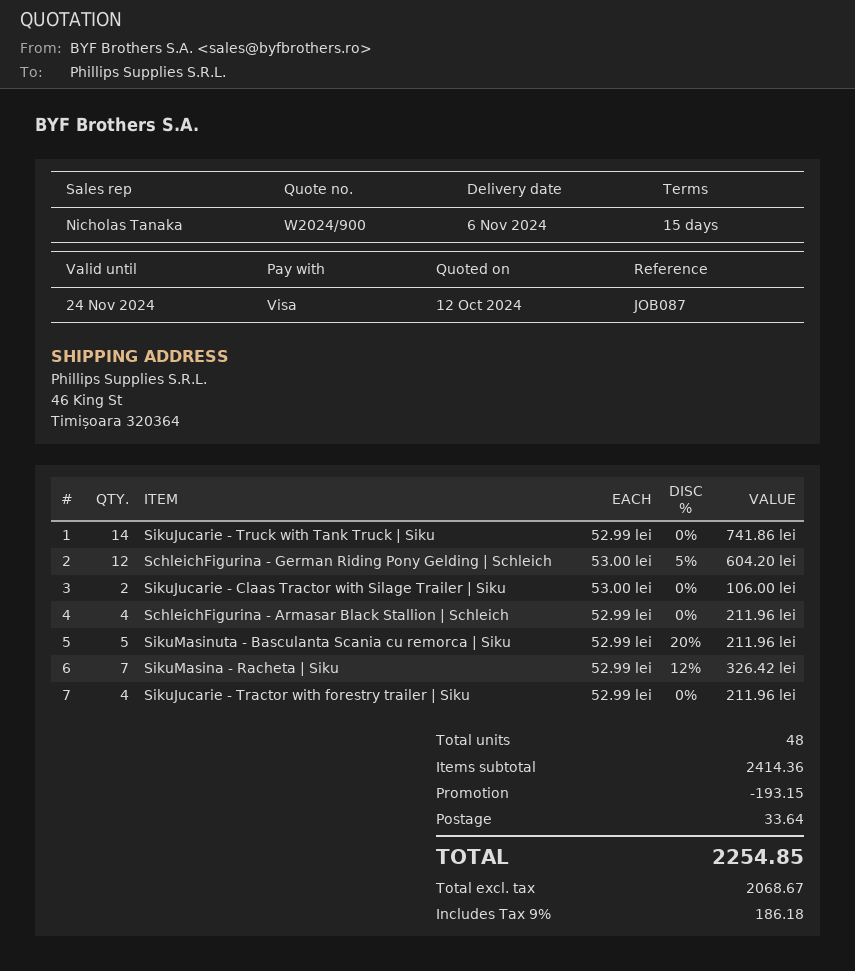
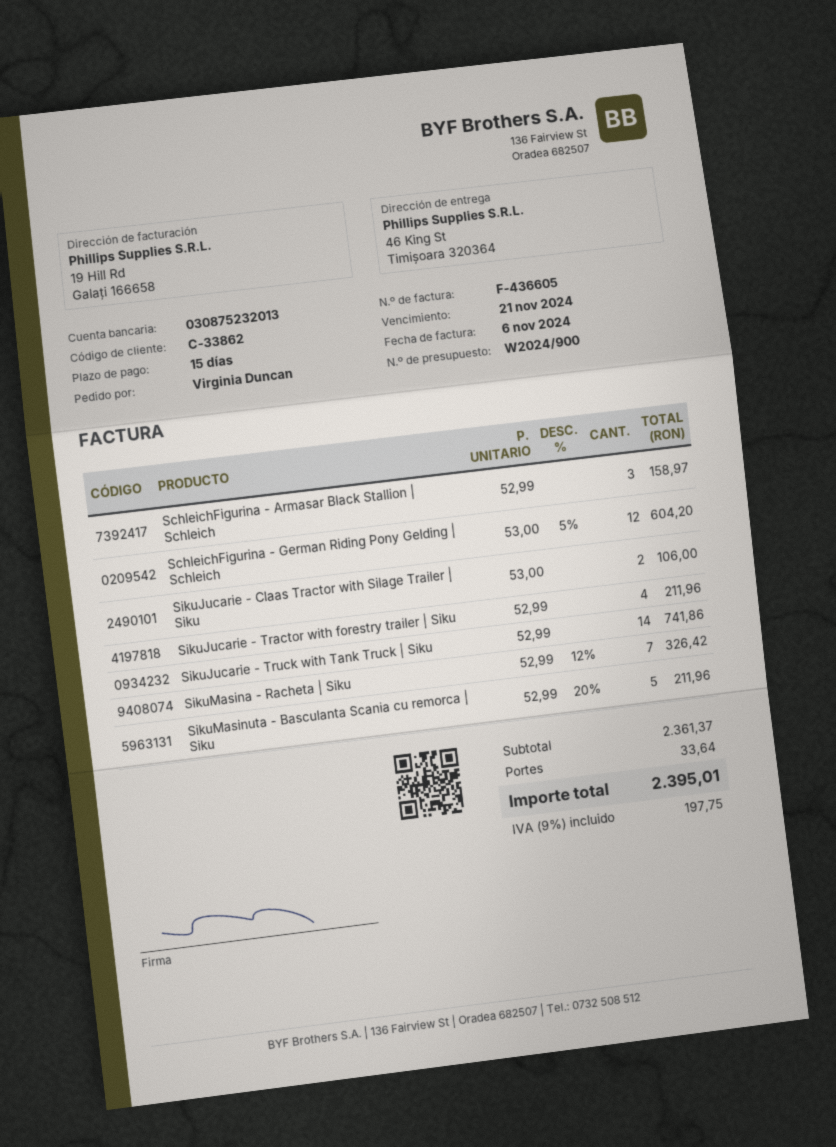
SchleichFigurina - Armasar Black Stallion | Schleich: 4 x 52.99 = 211.96 -> 3 x 52.99 = 158.97
subtotal: 2414.36 -> 2361.37
discount: 193.15 -> none
tax: 9% = 186.18 -> 9% = 197.75
total: 2254.85 -> 2395.01

